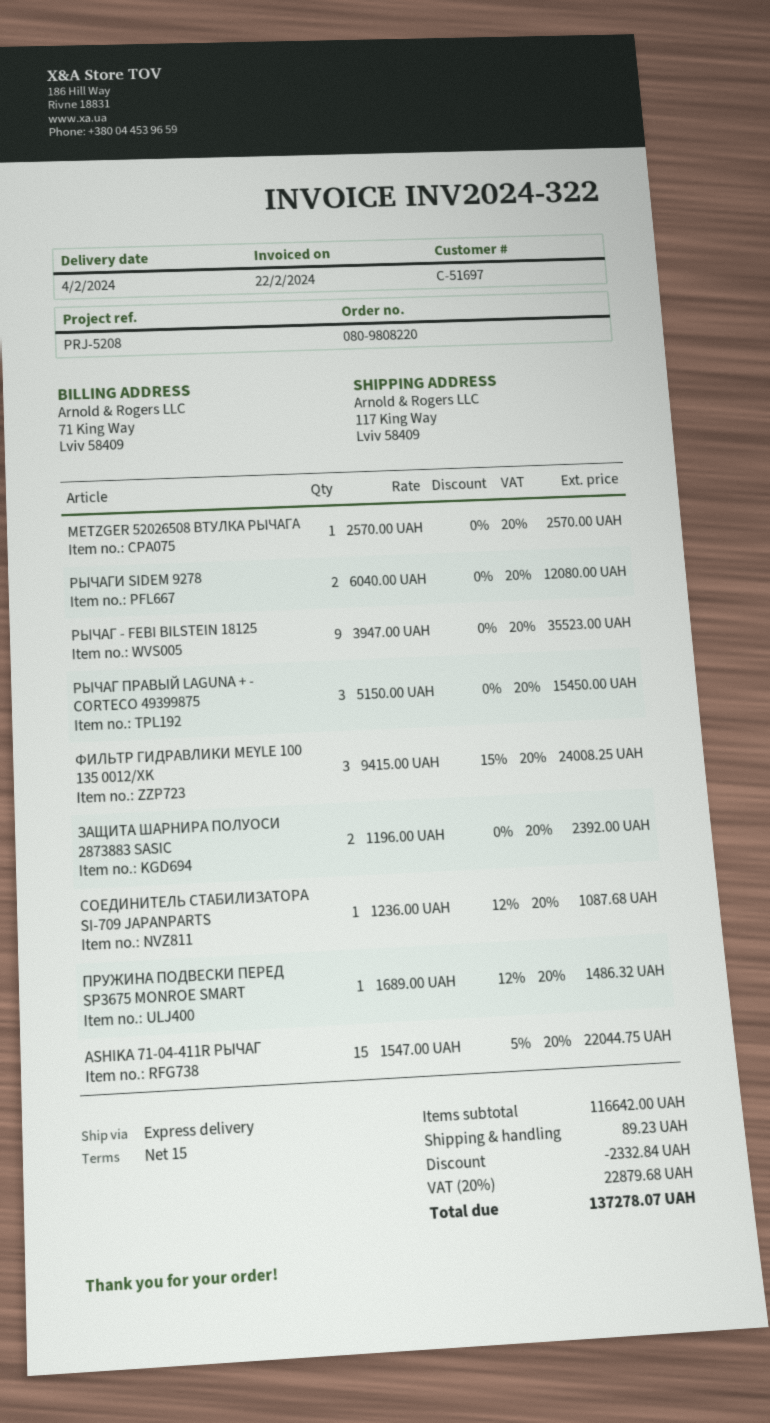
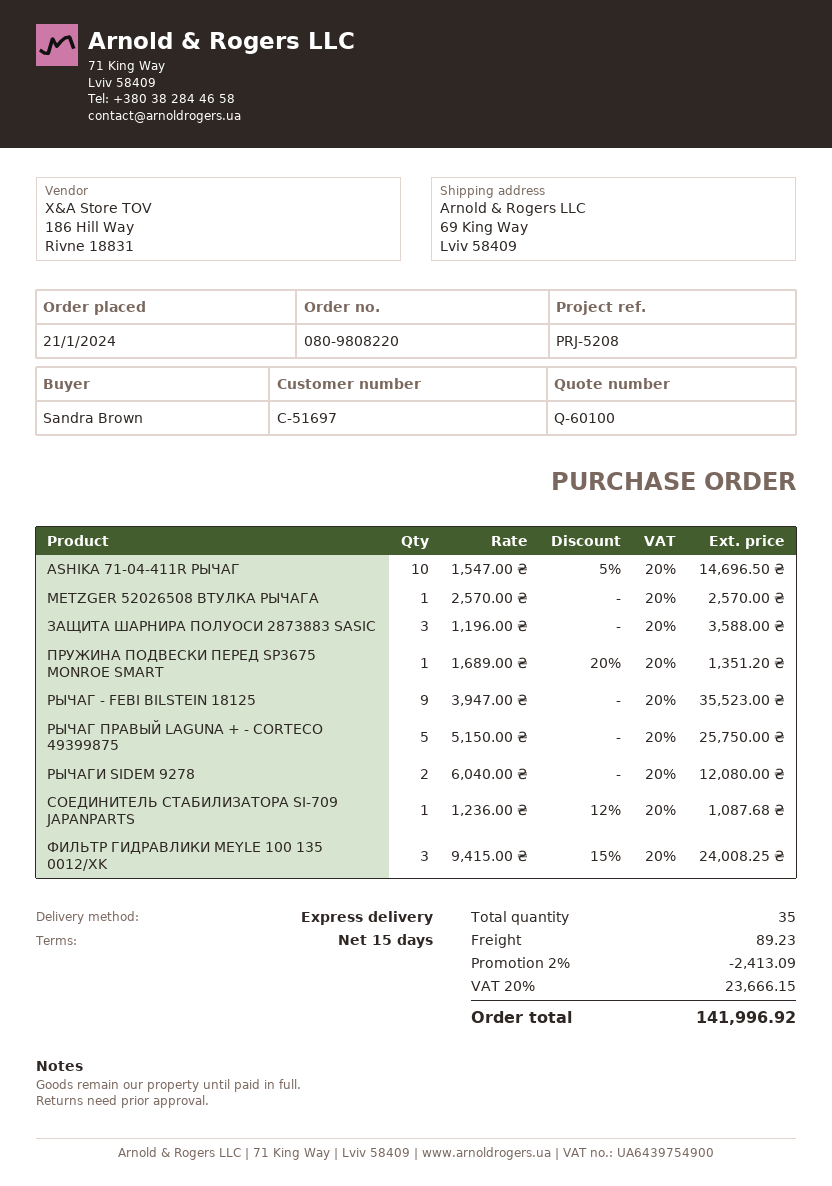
ship to: 117 King Way, Lviv 58409 -> 69 King Way, Lviv 58409
РЫЧАГ ПРАВЫЙ LAGUNA + - CORTECO 49399875: 3 x 5150.00 = 15450.00 -> 5 x 5150.00 = 25750.00
ЗАЩИТА ШАРНИРА ПОЛУОСИ 2873883 SASIC: 2 x 1196.00 = 2392.00 -> 3 x 1196.00 = 3588.00
ПРУЖИНА ПОДВЕСКИ ПЕРЕД SP3675 MONROE SMART: 1 x 1689.00 - 12% = 1486.32 -> 1 x 1689.00 - 20% = 1351.20
ASHIKA 71-04-411R РЫЧАГ: 15 x 1547.00 - 5% = 22044.75 -> 10 x 1547.00 - 5% = 14696.50
discount: 2332.84 -> 2413.09
tax: 20% = 22879.68 -> 20% = 23666.15
total: 137278.07 -> 141996.92

